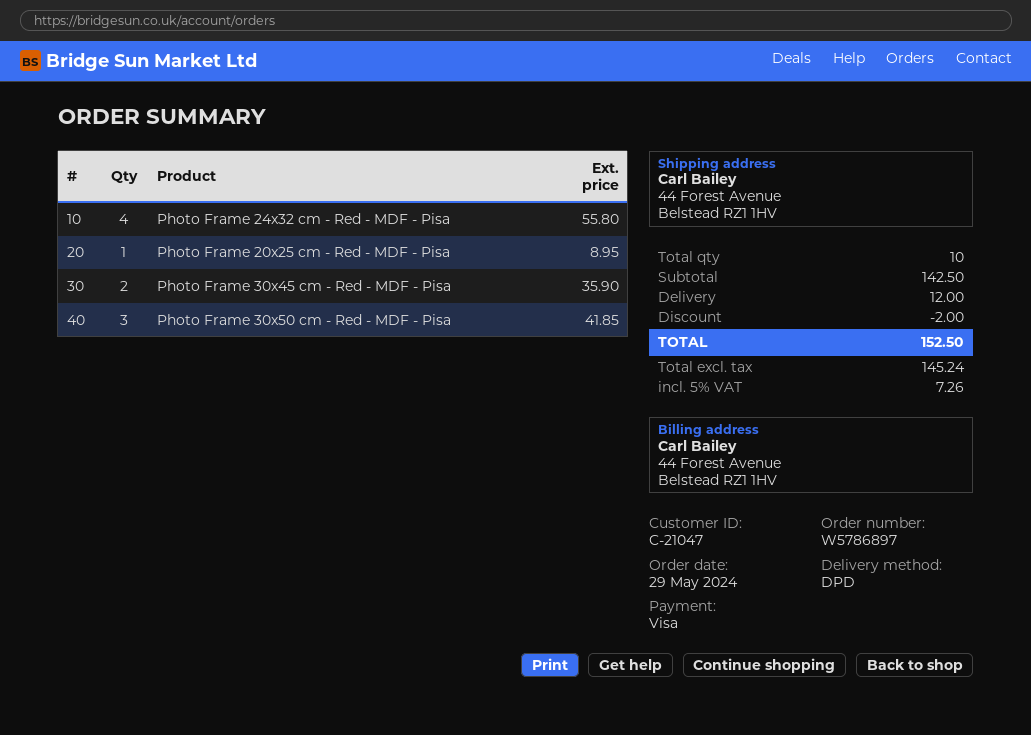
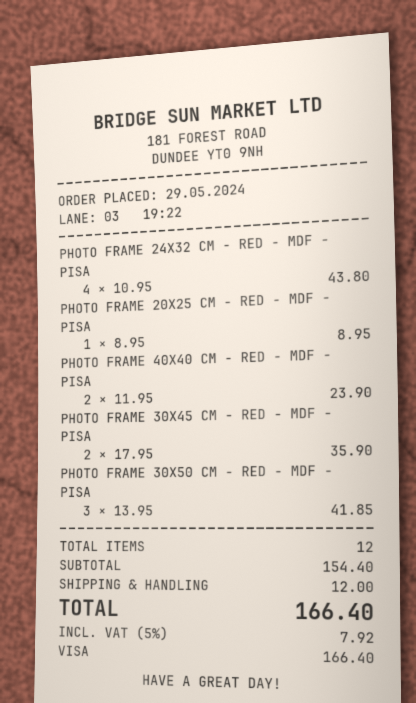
Photo Frame 24x32 cm - Red - MDF - Pisa: 4 for 55.80 -> 4 for 43.80
PHOTO FRAME 40X40 CM - RED - MDF - PISA: none -> 2 for 23.90
total quantity: 10 -> 12
subtotal: 142.50 -> 154.40
discount: 2.00 -> none
tax: 5% = 7.26 -> 5% = 7.92
total: 152.50 -> 166.40

